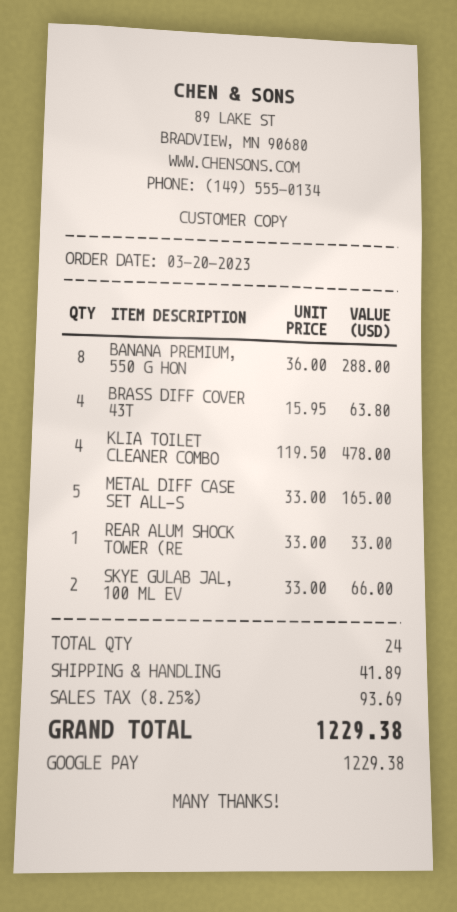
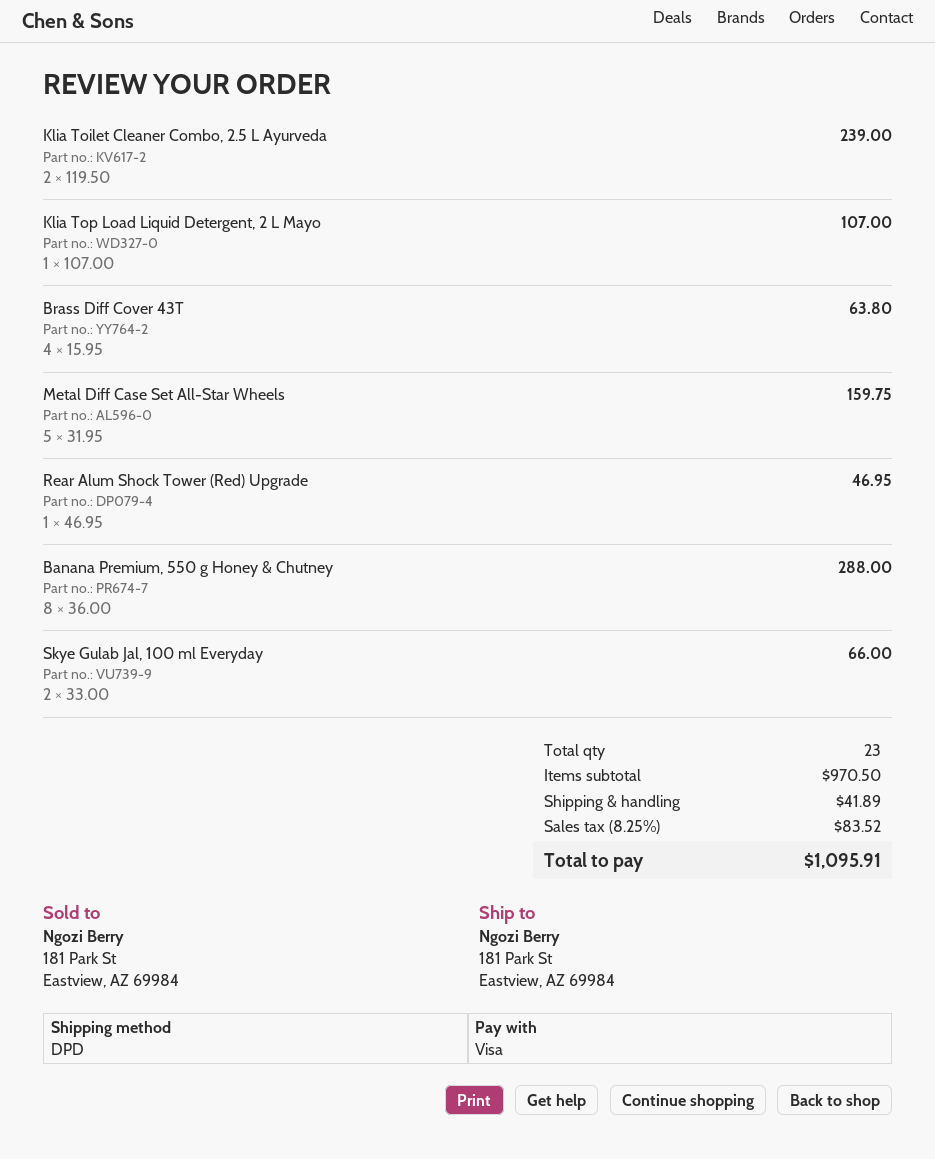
payment method: Google Pay -> Visa
KLIA TOILET CLEANER COMBO: 4 x 119.50 = 478.00 -> 2 x 119.50 = 239.00
METAL DIFF CASE SET ALL-S: 5 x 33.00 = 165.00 -> 5 x 31.95 = 159.75
REAR ALUM SHOCK TOWER (RE: 1 x 33.00 = 33.00 -> 1 x 46.95 = 46.95
Klia Top Load Liquid Detergent, 2 L Mayo: none -> 1 x 107.00 = 107.00
total quantity: 24 -> 23
tax: 8.25% = 93.69 -> 8.25% = 83.52
total: 1229.38 -> 1095.91

